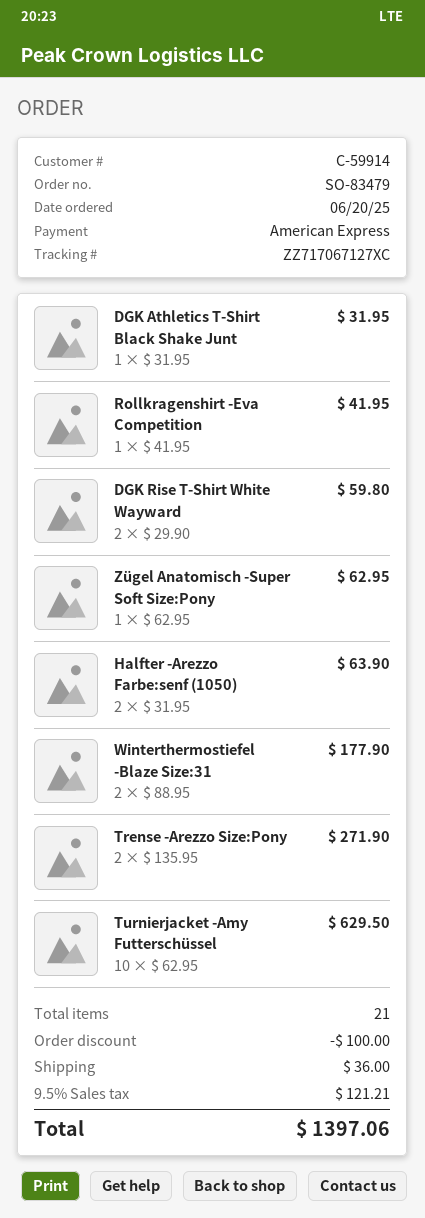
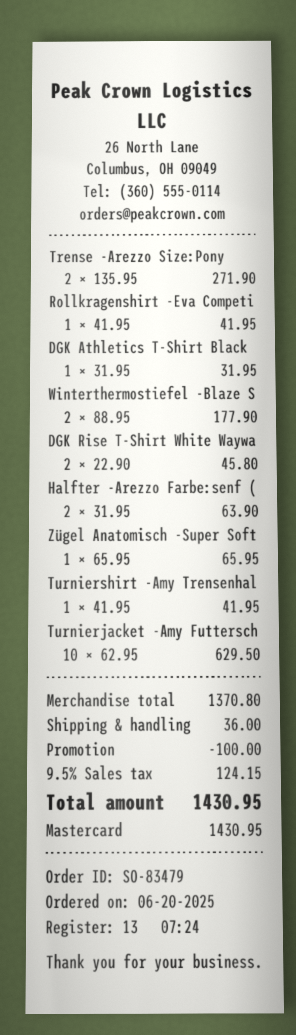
payment method: American Express -> Mastercard
DGK Rise T-Shirt White Wayward: 2 x 29.90 = 59.80 -> 2 x 22.90 = 45.80
Zügel Anatomisch -Super Soft Size:Pony: 1 x 62.95 = 62.95 -> 1 x 65.95 = 65.95
Turniershirt -Amy Trensenhal: none -> 1 x 41.95 = 41.95
tax: 9.5% = 121.21 -> 9.5% = 124.15
total: 1397.06 -> 1430.95

